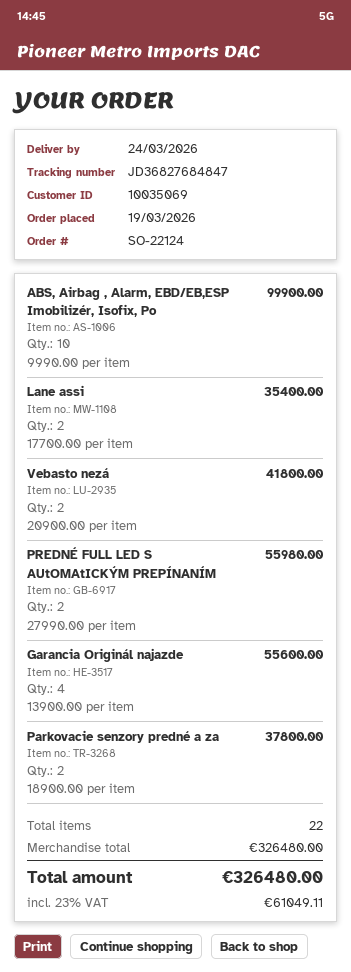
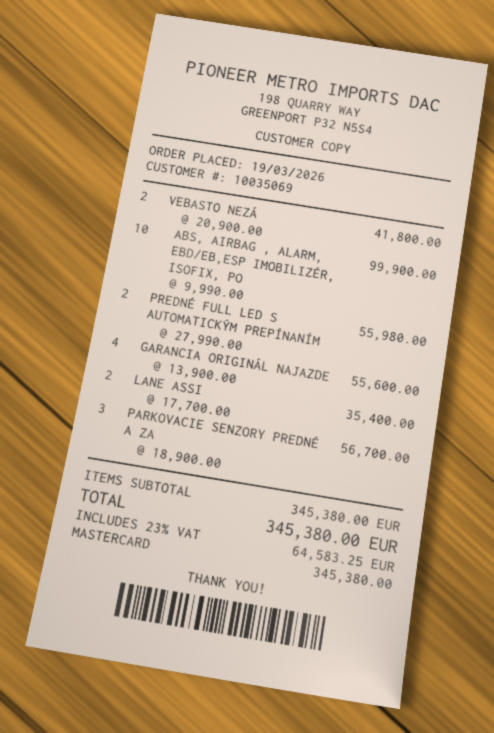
Parkovacie senzory predné a za: 2 x 18900.00 = 37800.00 -> 3 x 18900.00 = 56700.00
subtotal: 326480.00 -> 345380.00
tax: 23% = 61049.11 -> 23% = 64583.25
total: 326480.00 -> 345380.00

